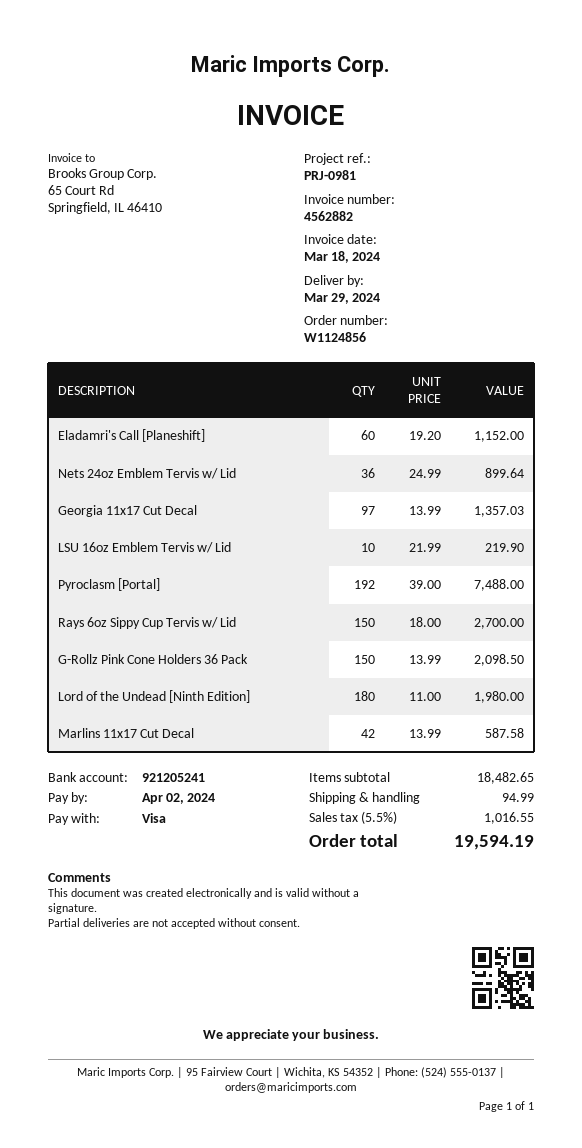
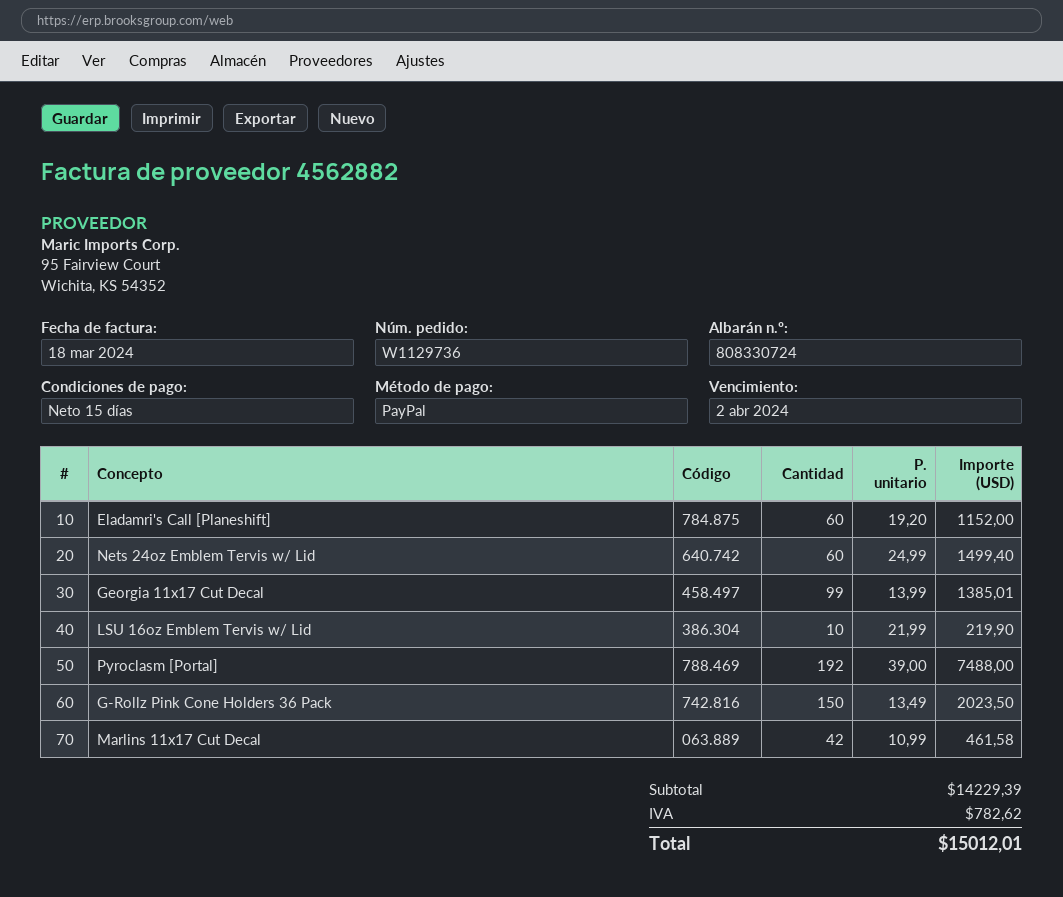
order number: W1124856 -> W1129736
payment method: Visa -> PayPal
Nets 24oz Emblem Tervis w/ Lid: 36 x 24.99 = 899.64 -> 60 x 24.99 = 1499.40
Georgia 11x17 Cut Decal: 97 x 13.99 = 1357.03 -> 99 x 13.99 = 1385.01
Rays 6oz Sippy Cup Tervis w/ Lid: 150 x 18.00 = 2700.00 -> none
G-Rollz Pink Cone Holders 36 Pack: 150 x 13.99 = 2098.50 -> 150 x 13.49 = 2023.50
Lord of the Undead [Ninth Edition]: 180 x 11.00 = 1980.00 -> none
Marlins 11x17 Cut Decal: 42 x 13.99 = 587.58 -> 42 x 10.99 = 461.58
subtotal: 18482.65 -> 14229.39
shipping: 94.99 -> none
tax: 1016.55 -> 782.62
total: 19594.19 -> 15012.01

